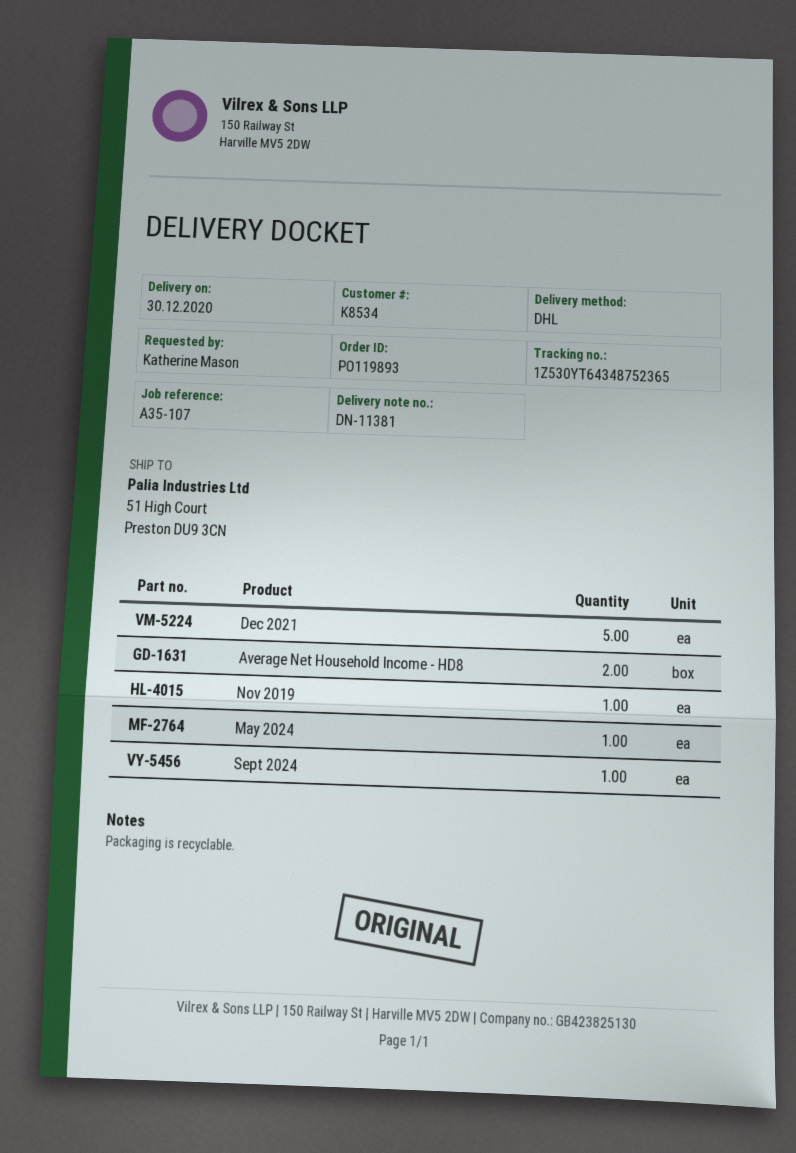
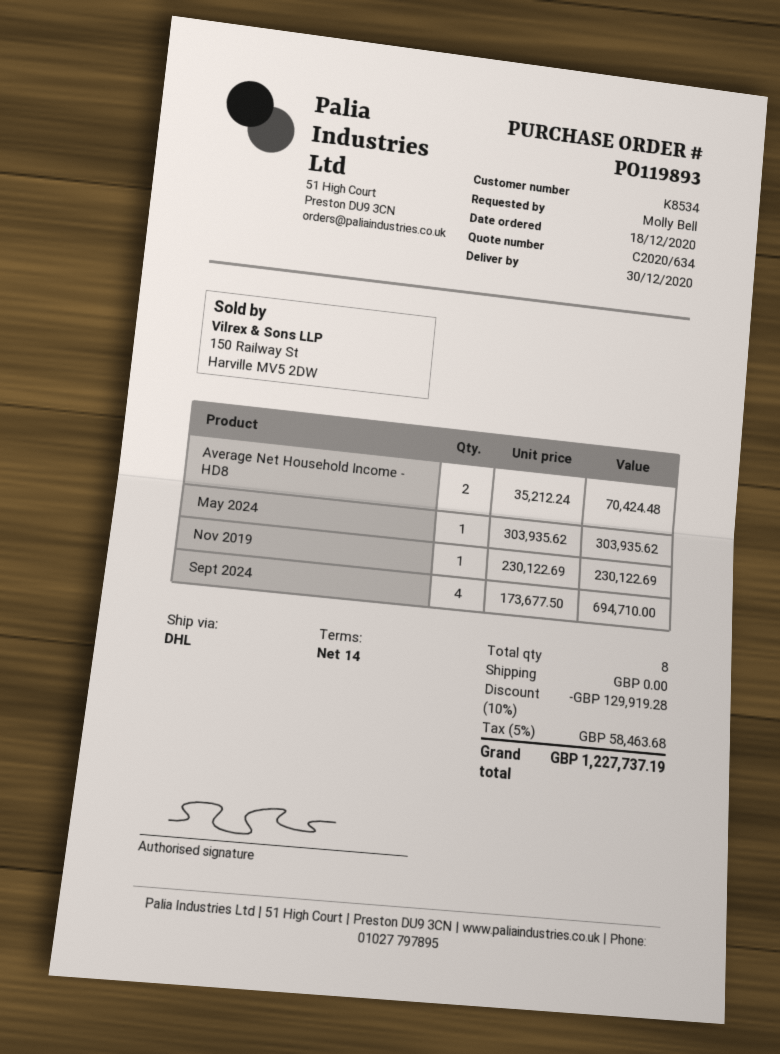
ordered by: Katherine Mason -> Molly Bell
Dec 2021: 5 -> none
Sept 2024: 1 -> 4

